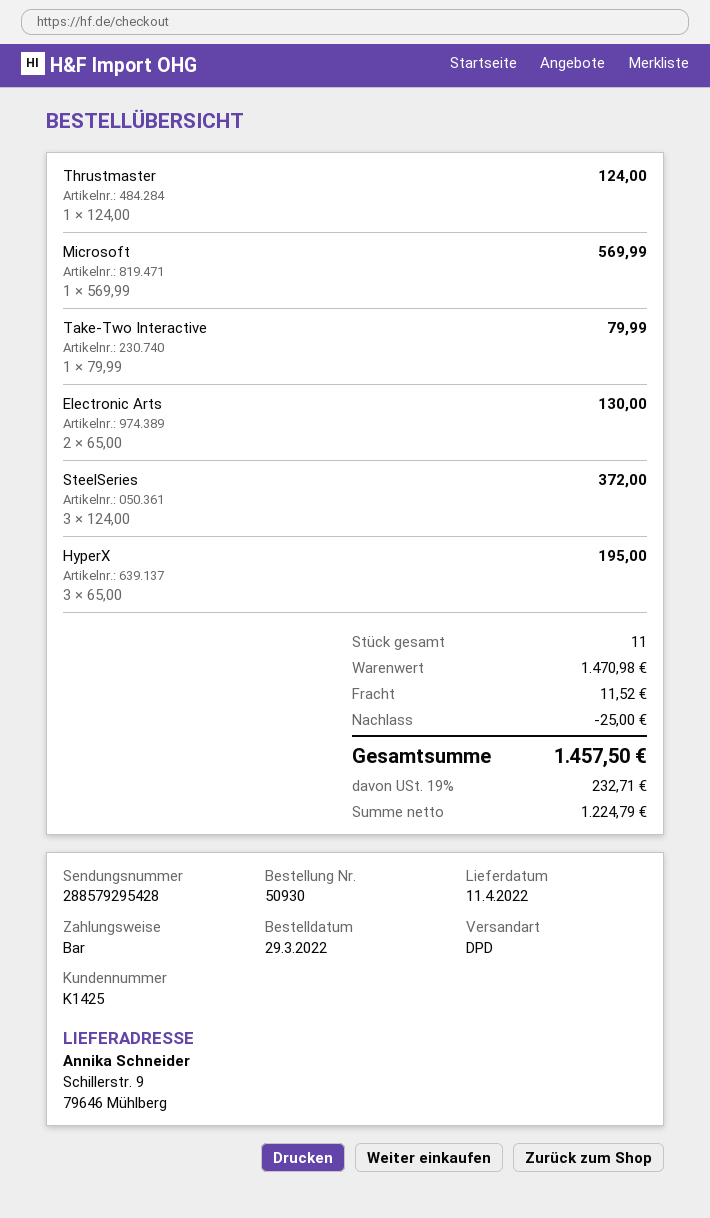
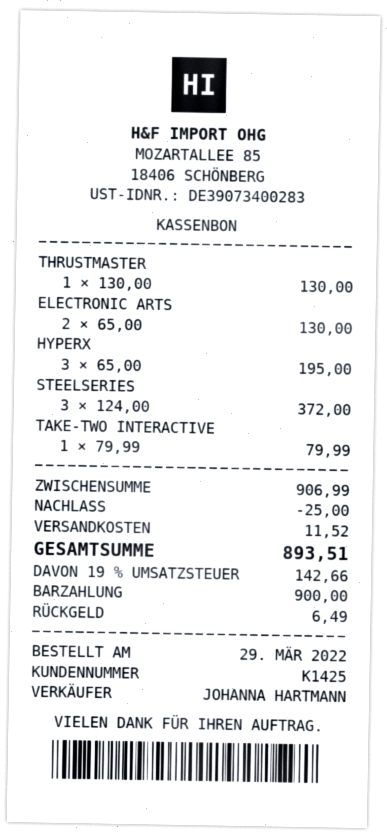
Thrustmaster: 1 x 124.00 = 124.00 -> 1 x 130.00 = 130.00
Microsoft: 1 x 569.99 = 569.99 -> none
subtotal: 1470.98 -> 906.99
tax: 19% = 232.71 -> 19% = 142.66
total: 1457.50 -> 893.51

